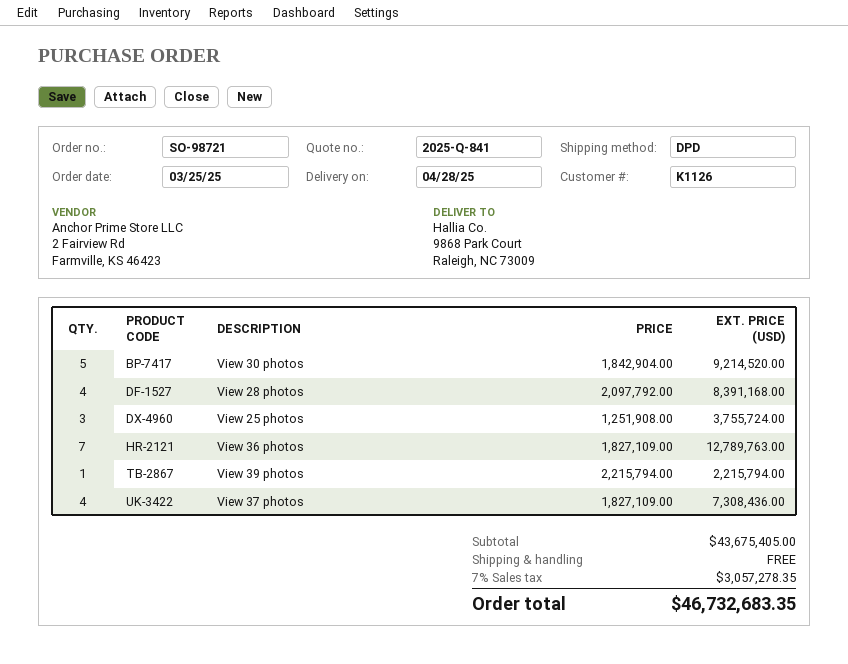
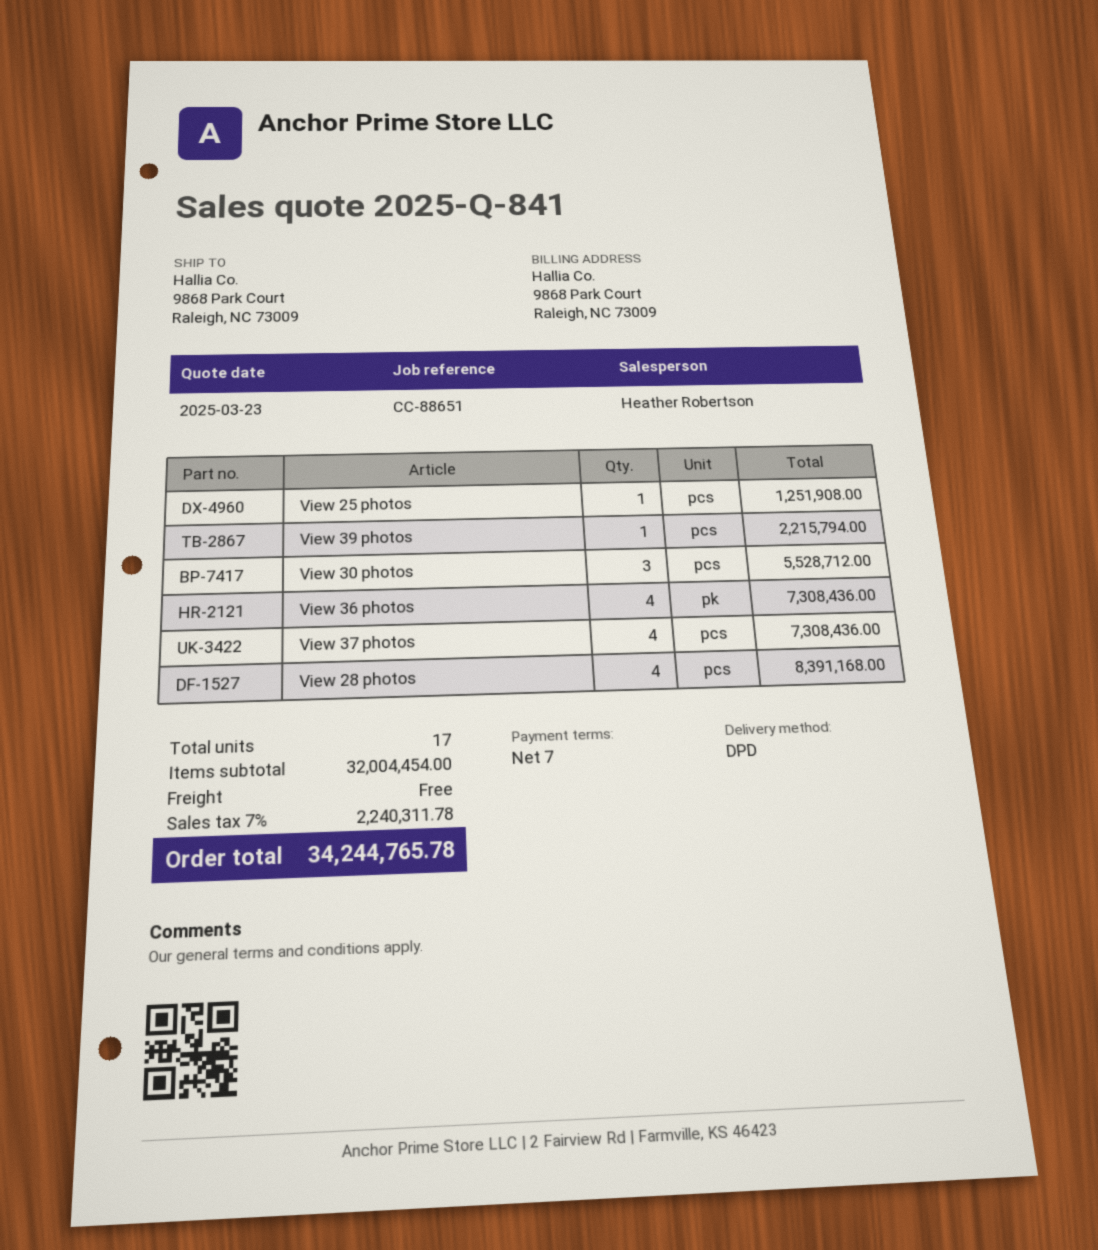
View 30 photos: 5 for 9214520.00 -> 3 for 5528712.00
View 25 photos: 3 for 3755724.00 -> 1 for 1251908.00
View 36 photos: 7 for 12789763.00 -> 4 for 7308436.00
subtotal: 43675405.00 -> 32004454.00
tax: 7% = 3057278.35 -> 7% = 2240311.78
total: 46732683.35 -> 34244765.78

